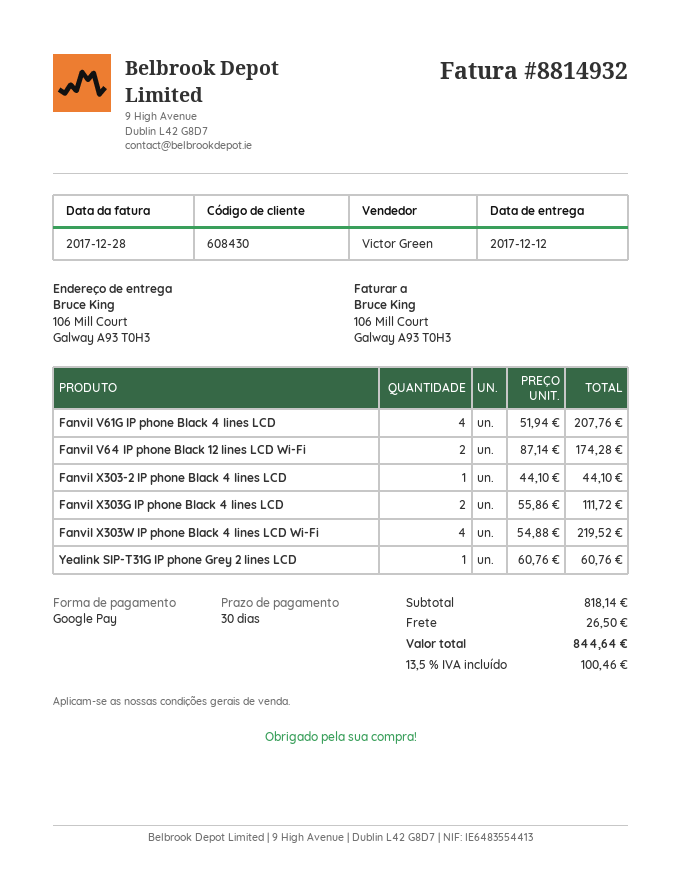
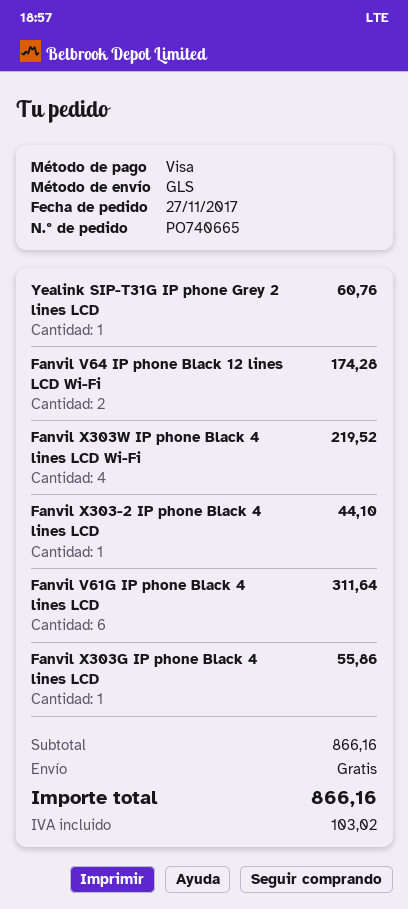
payment method: Google Pay -> Visa
Fanvil V61G IP phone Black 4 lines LCD: 4 for 207.76 -> 6 for 311.64
Fanvil X303G IP phone Black 4 lines LCD: 2 for 111.72 -> 1 for 55.86
subtotal: 818.14 -> 866.16
shipping: 26.50 -> 0.00
tax: 100.46 -> 103.02
total: 844.64 -> 866.16

